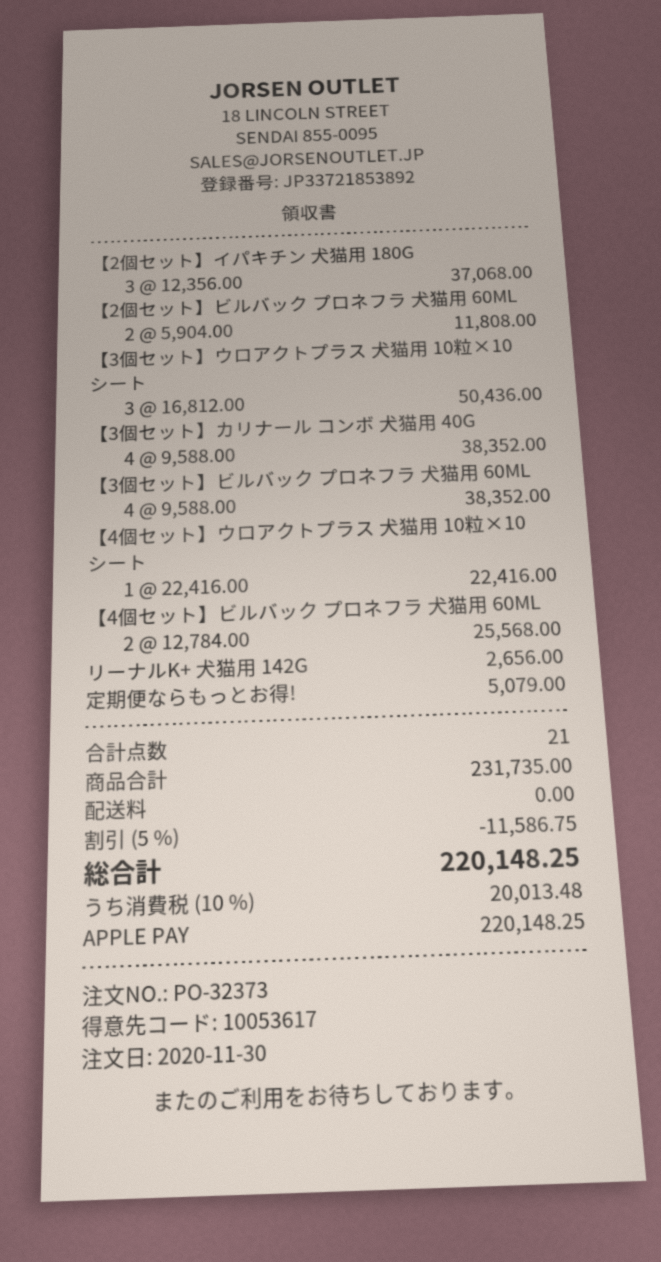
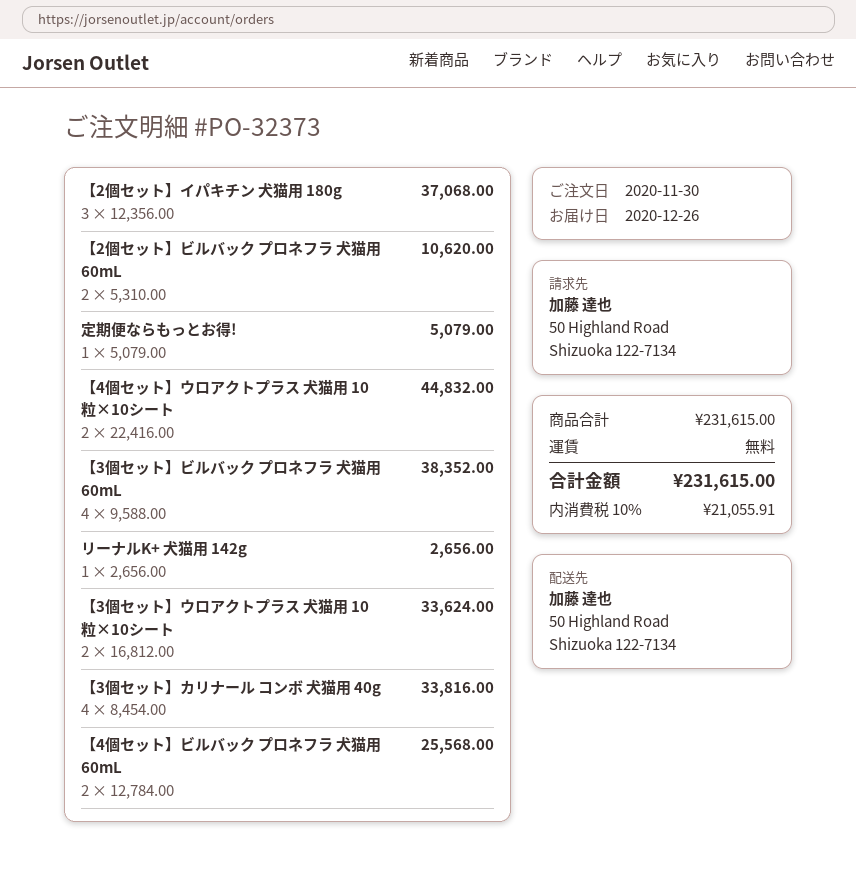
【2個セット】ビルバック プロネフラ 犬猫用 60ML: 2 x 5904.00 = 11808.00 -> 2 x 5310.00 = 10620.00
【3個セット】ウロアクトプラス 犬猫用 10粒×10シート: 3 x 16812.00 = 50436.00 -> 2 x 16812.00 = 33624.00
【3個セット】カリナール コンボ 犬猫用 40G: 4 x 9588.00 = 38352.00 -> 4 x 8454.00 = 33816.00
【4個セット】ウロアクトプラス 犬猫用 10粒×10シート: 1 x 22416.00 = 22416.00 -> 2 x 22416.00 = 44832.00
subtotal: 231735.00 -> 231615.00
discount: 5% = 11586.75 -> none
tax: 10% = 20013.48 -> 10% = 21055.91
total: 220148.25 -> 231615.00

